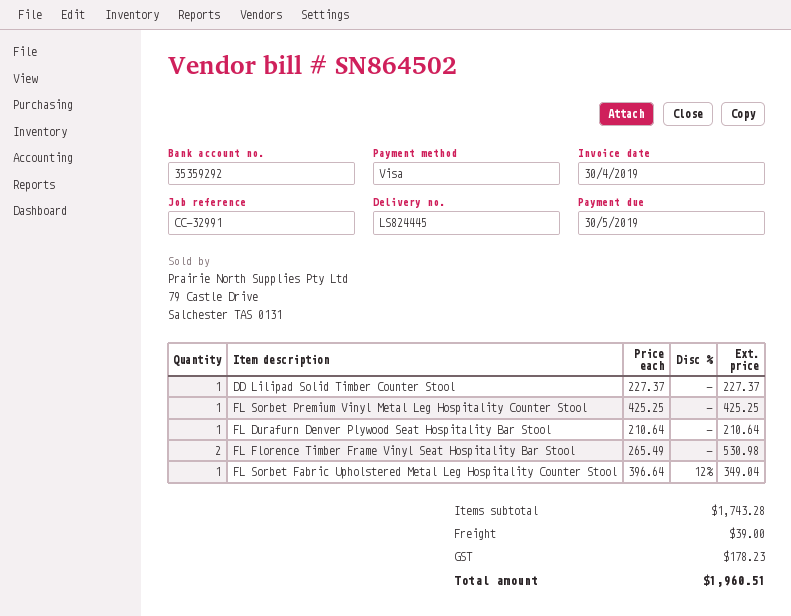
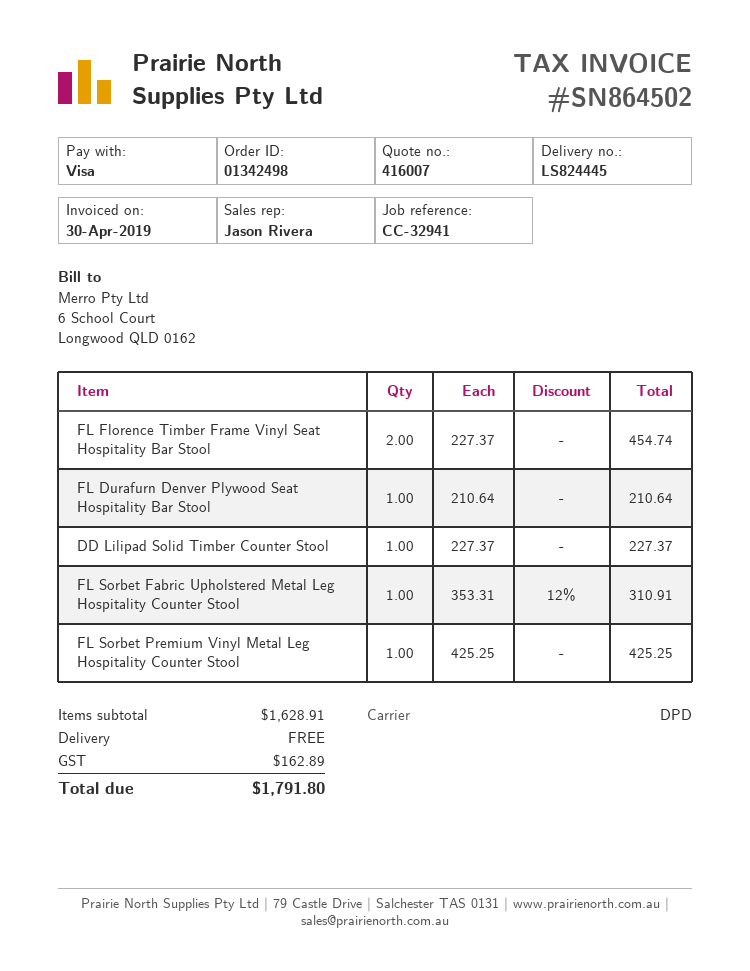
reference: CC-32991 -> CC-32941
FL Florence Timber Frame Vinyl Seat Hospitality Bar Stool: 2 x 265.49 = 530.98 -> 2 x 227.37 = 454.74
FL Sorbet Fabric Upholstered Metal Leg Hospitality Counter Stool: 1 x 396.64 - 12% = 349.04 -> 1 x 353.31 - 12% = 310.91
subtotal: 1743.28 -> 1628.91
shipping: 39.00 -> 0.00
tax: 178.23 -> 162.89
total: 1960.51 -> 1791.80

